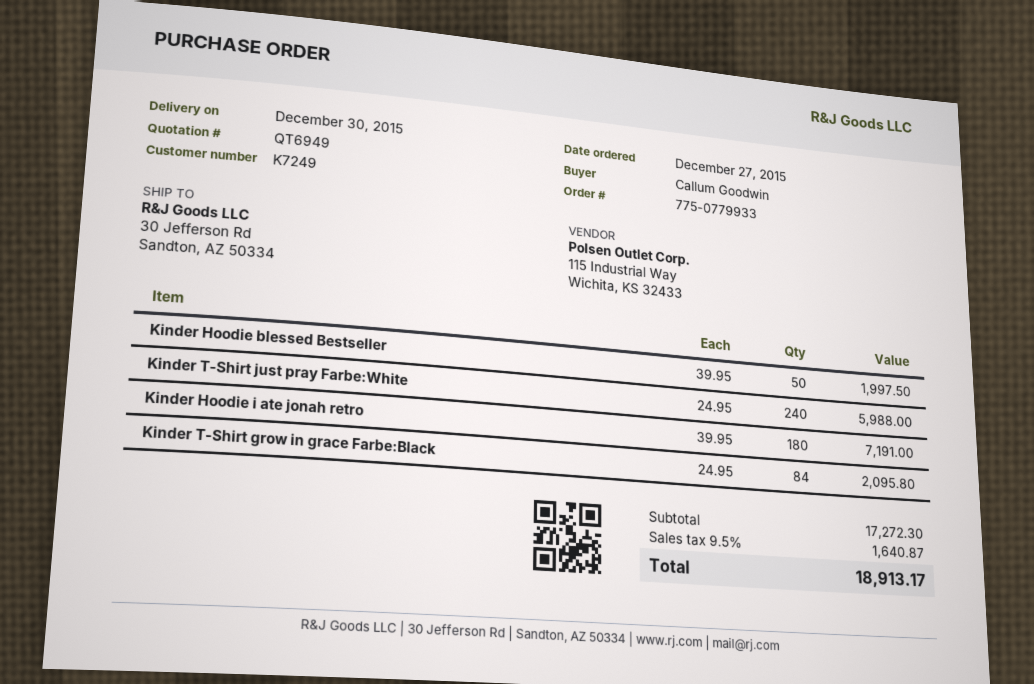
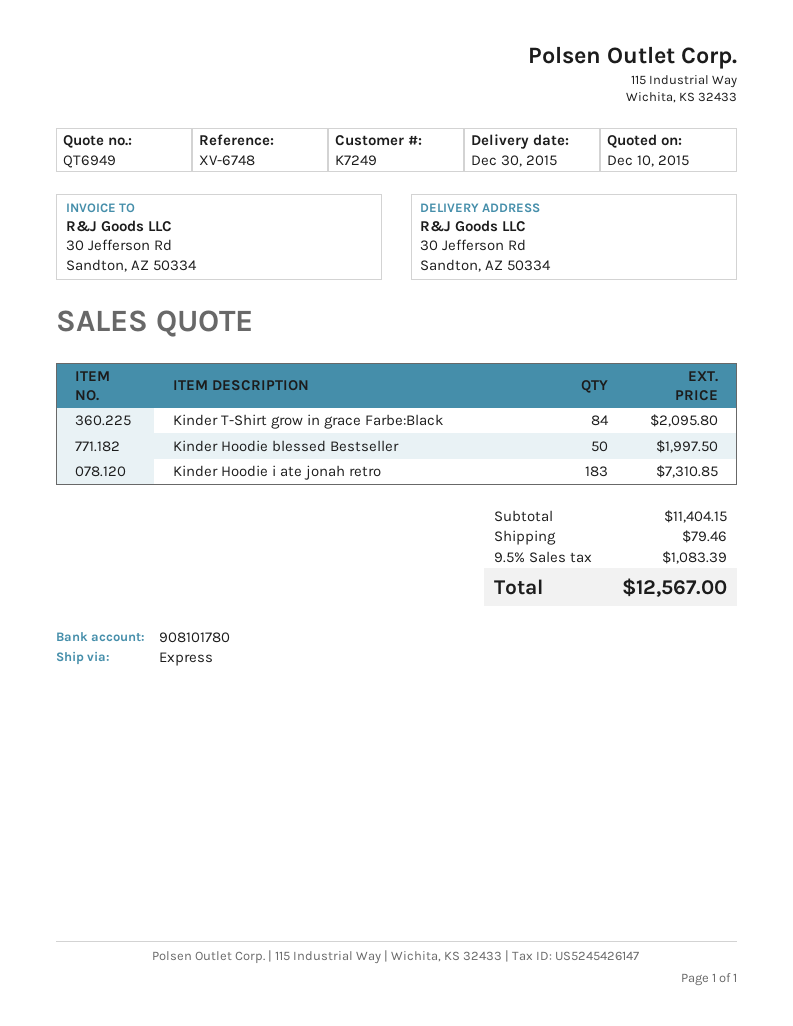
Kinder T-Shirt just pray Farbe:White: 240 for 5988.00 -> none
Kinder Hoodie i ate jonah retro: 180 for 7191.00 -> 183 for 7310.85
subtotal: 17272.30 -> 11404.15
shipping: none -> 79.46
tax: 9.5% = 1640.87 -> 9.5% = 1083.39
total: 18913.17 -> 12567.00

